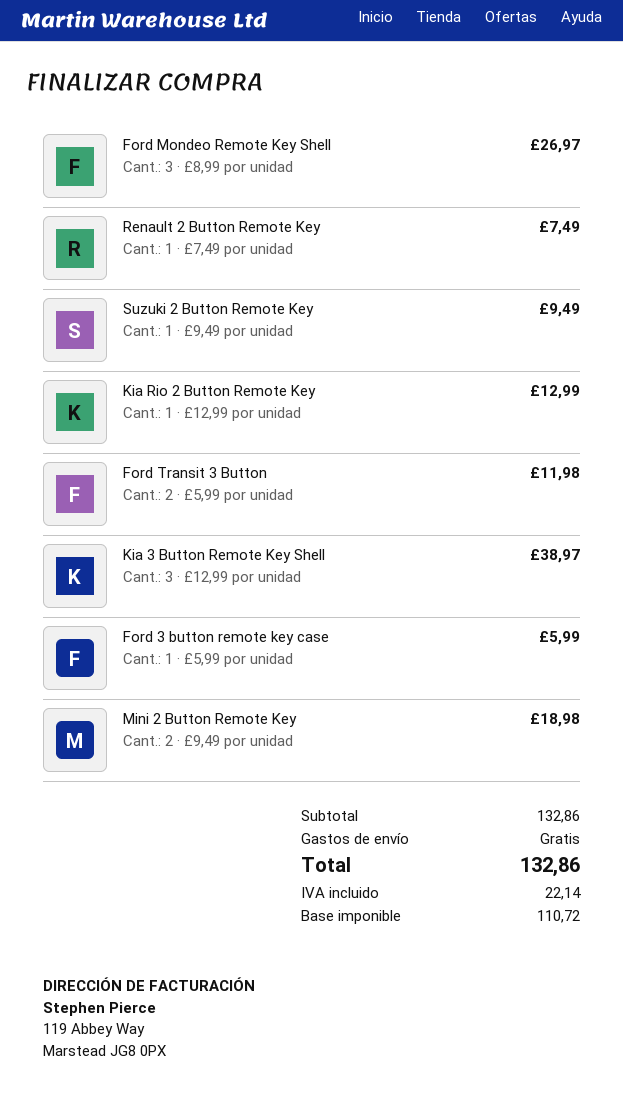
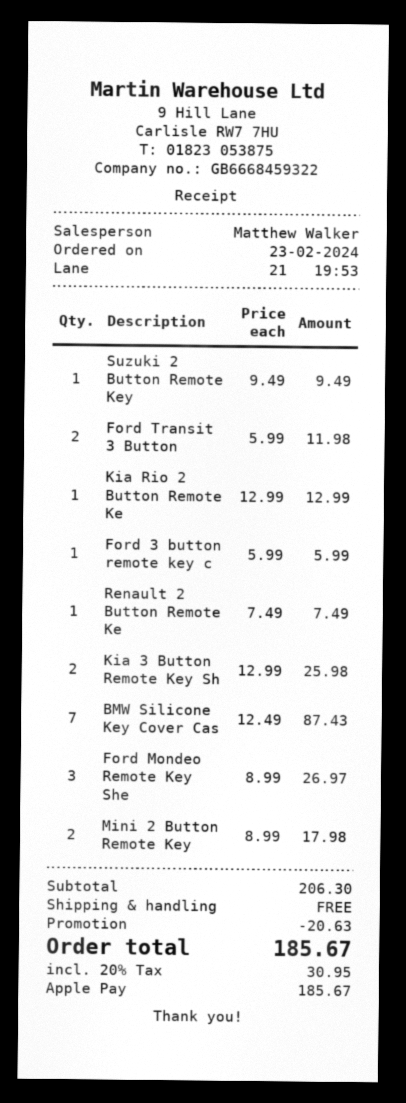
Kia 3 Button Remote Key Shell: 3 x 12.99 = 38.97 -> 2 x 12.99 = 25.98
Mini 2 Button Remote Key: 2 x 9.49 = 18.98 -> 2 x 8.99 = 17.98
BMW Silicone Key Cover Cas: none -> 7 x 12.49 = 87.43
subtotal: 132.86 -> 206.30
discount: none -> 20.63
tax: 22.14 -> 30.95
total: 132.86 -> 185.67

